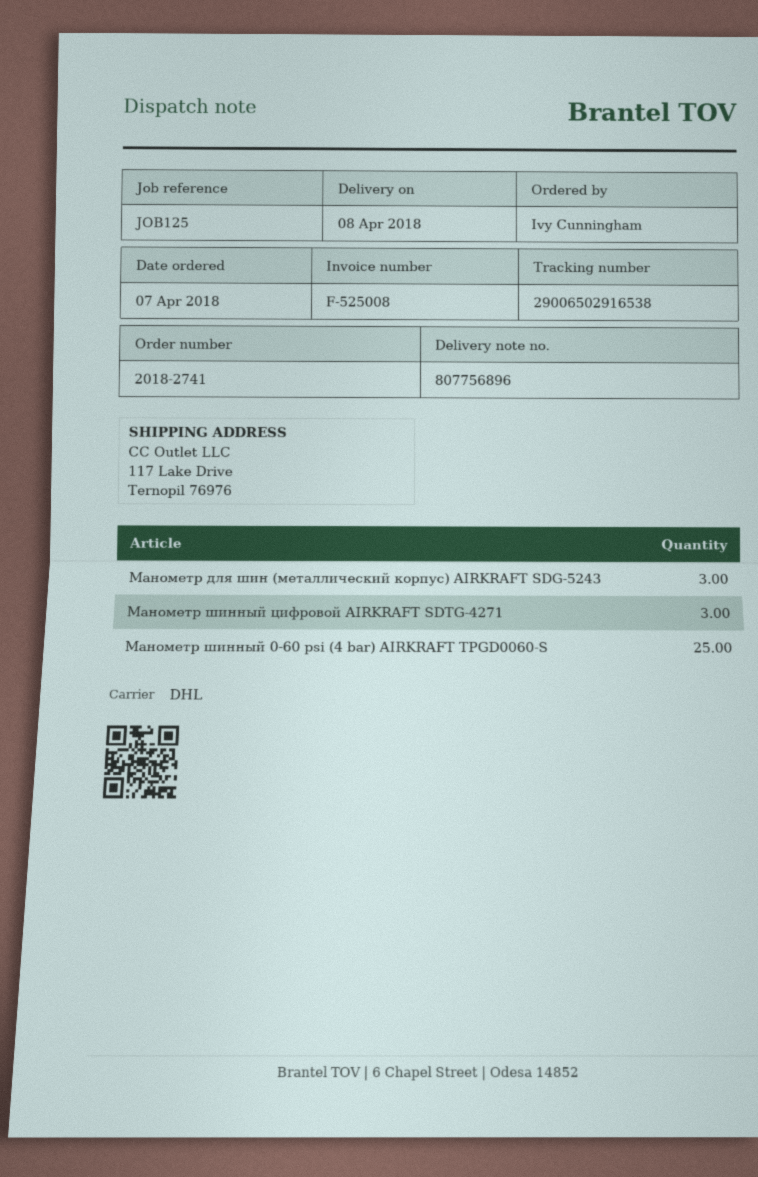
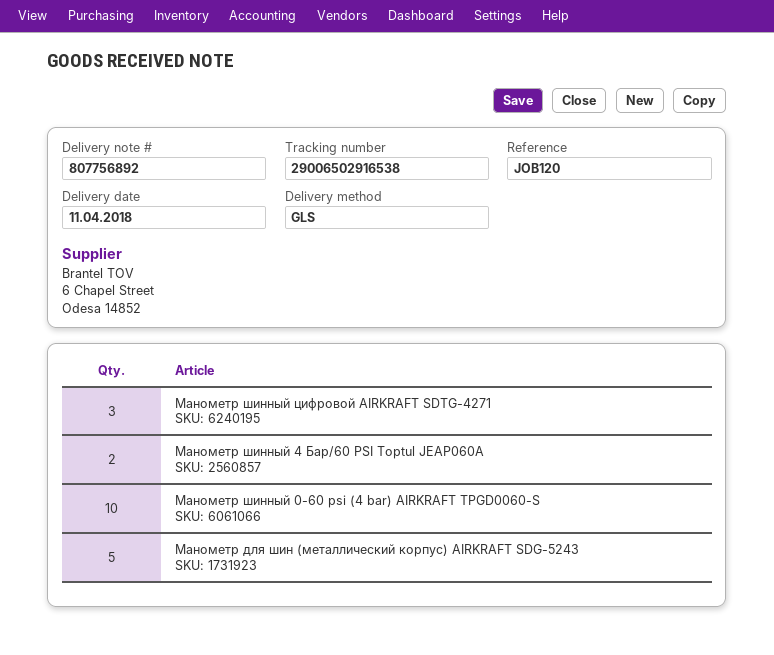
delivery note number: 807756896 -> 807756892
delivery date: 2018-04-08 -> 2018-04-11
reference: JOB125 -> JOB120
shipping method: DHL -> GLS
Манометр для шин (металлический корпус) AIRKRAFT SDG-5243: 3 -> 5
Манометр шинный 0-60 psi (4 bar) AIRKRAFT TPGD0060-S: 25 -> 10
Манометр шинный 4 Бар/60 PSI Toptul JEAP060A: none -> 2

